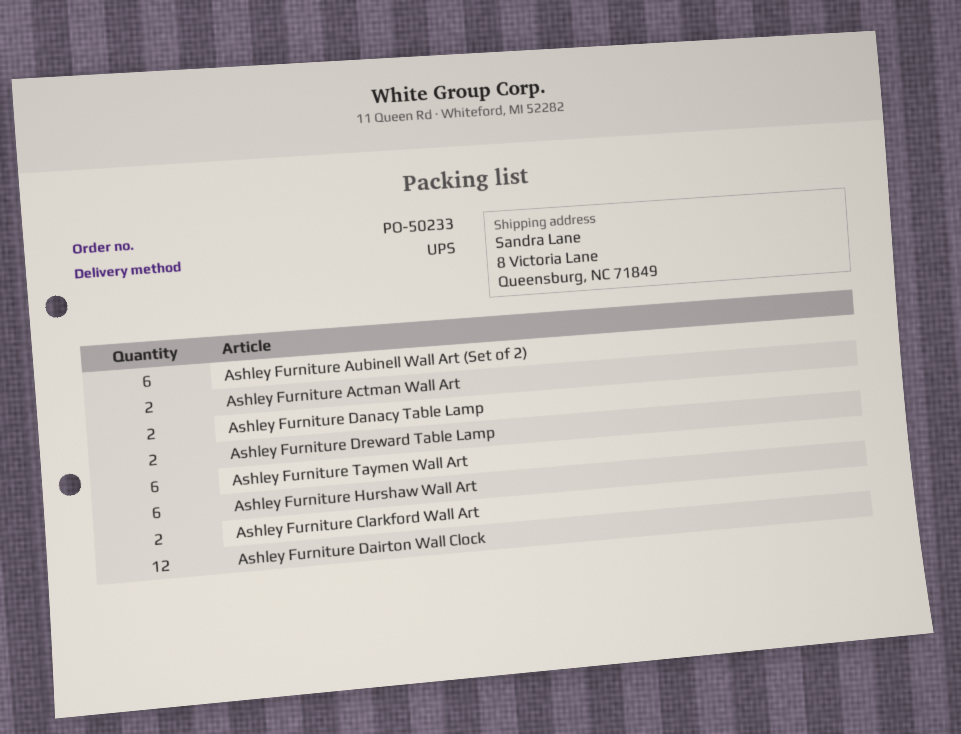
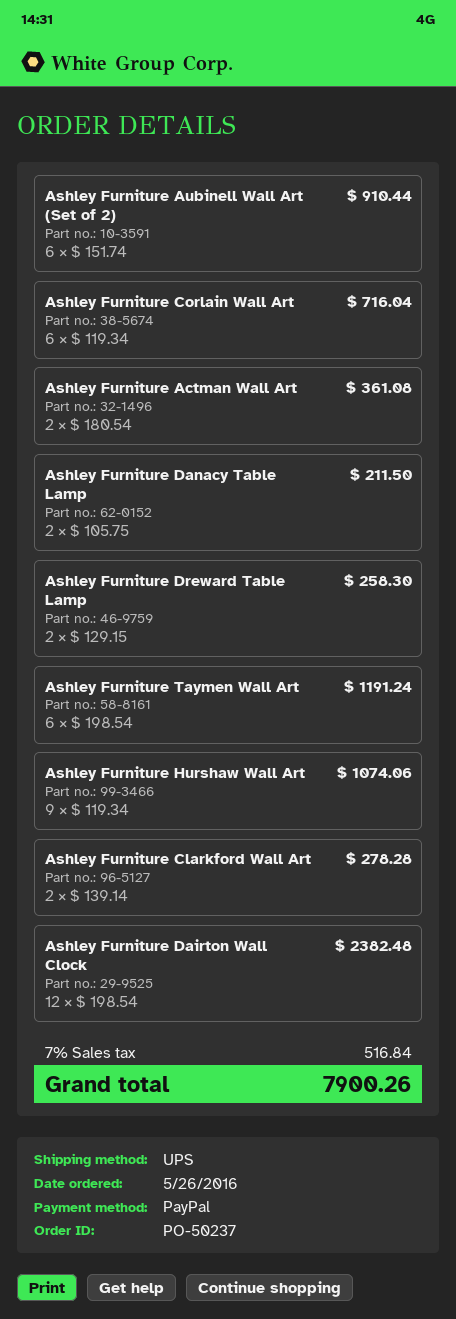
order number: PO-50233 -> PO-50237
Ashley Furniture Hurshaw Wall Art: 6 -> 9
Ashley Furniture Corlain Wall Art: none -> 6

